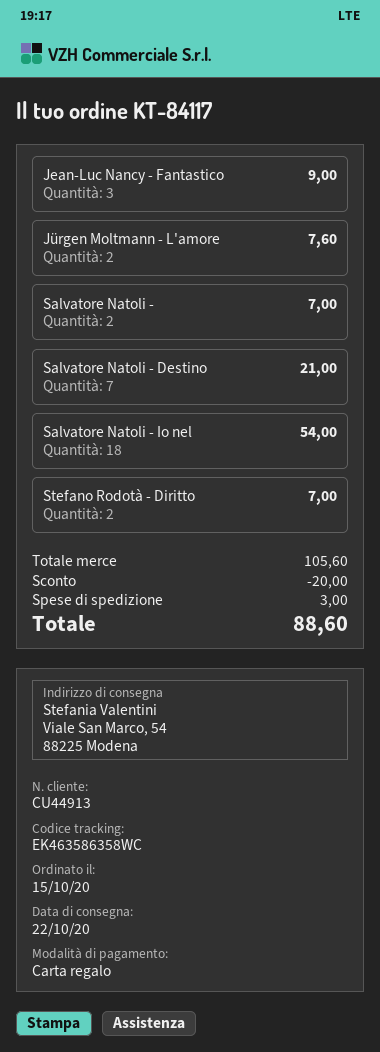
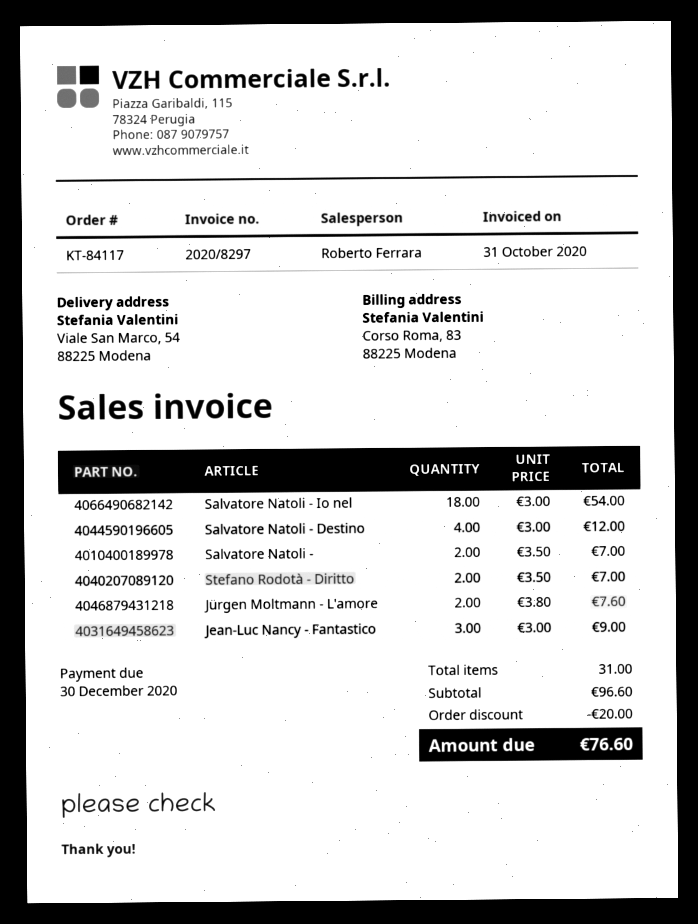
Salvatore Natoli - Destino: 7 for 21.00 -> 4 for 12.00
subtotal: 105.60 -> 96.60
shipping: 3.00 -> none
total: 88.60 -> 76.60

